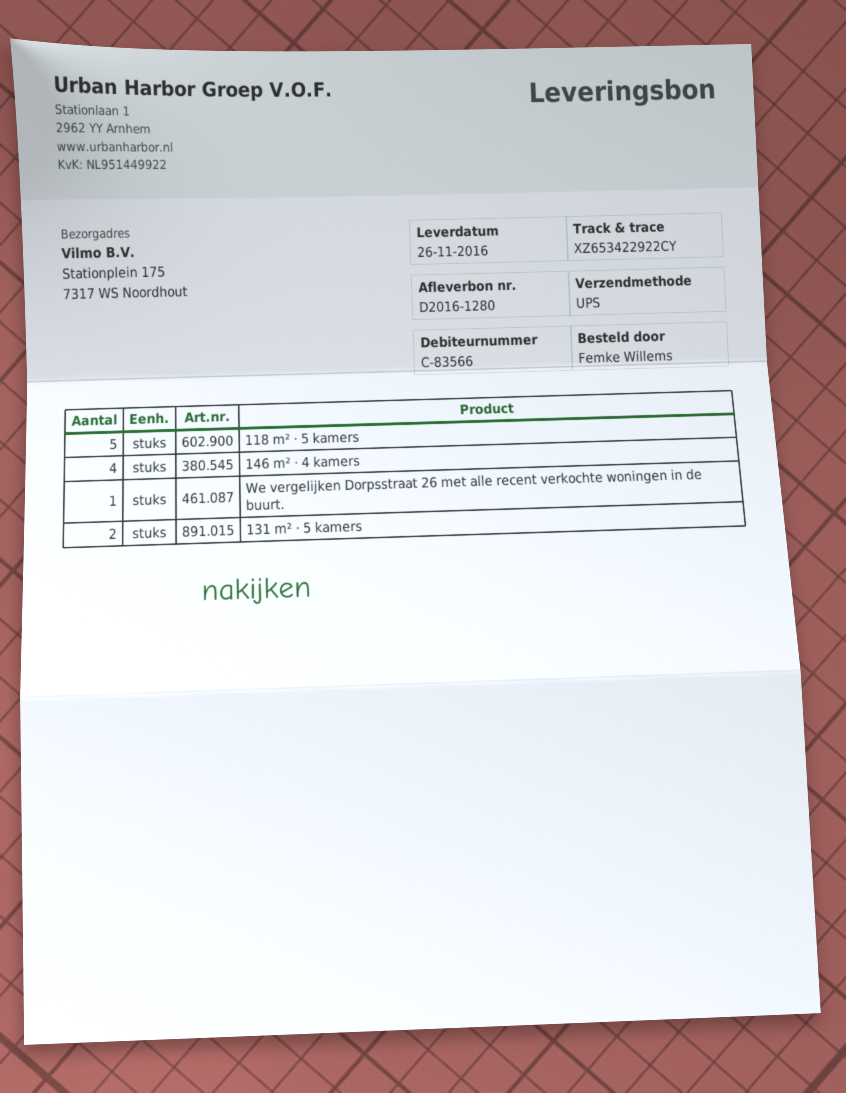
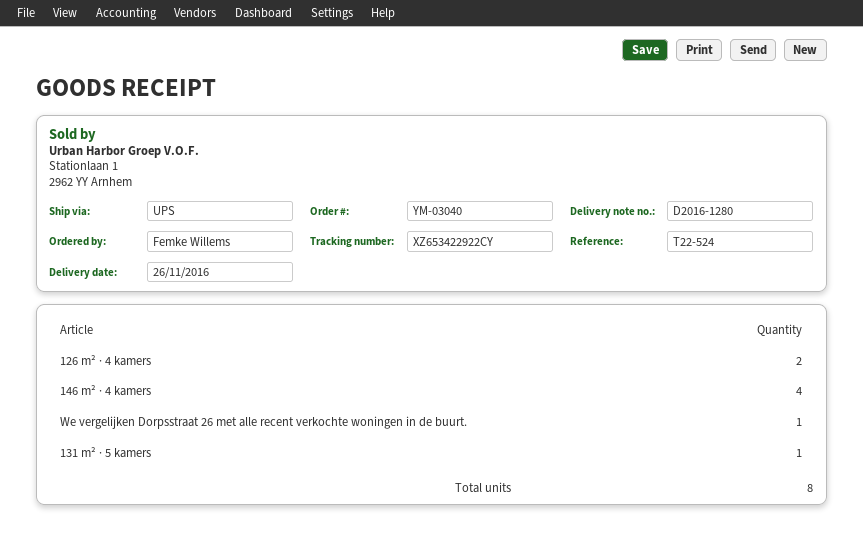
118 m² · 5 kamers: 5 -> none
131 m² · 5 kamers: 2 -> 1
126 m² · 4 kamers: none -> 2

